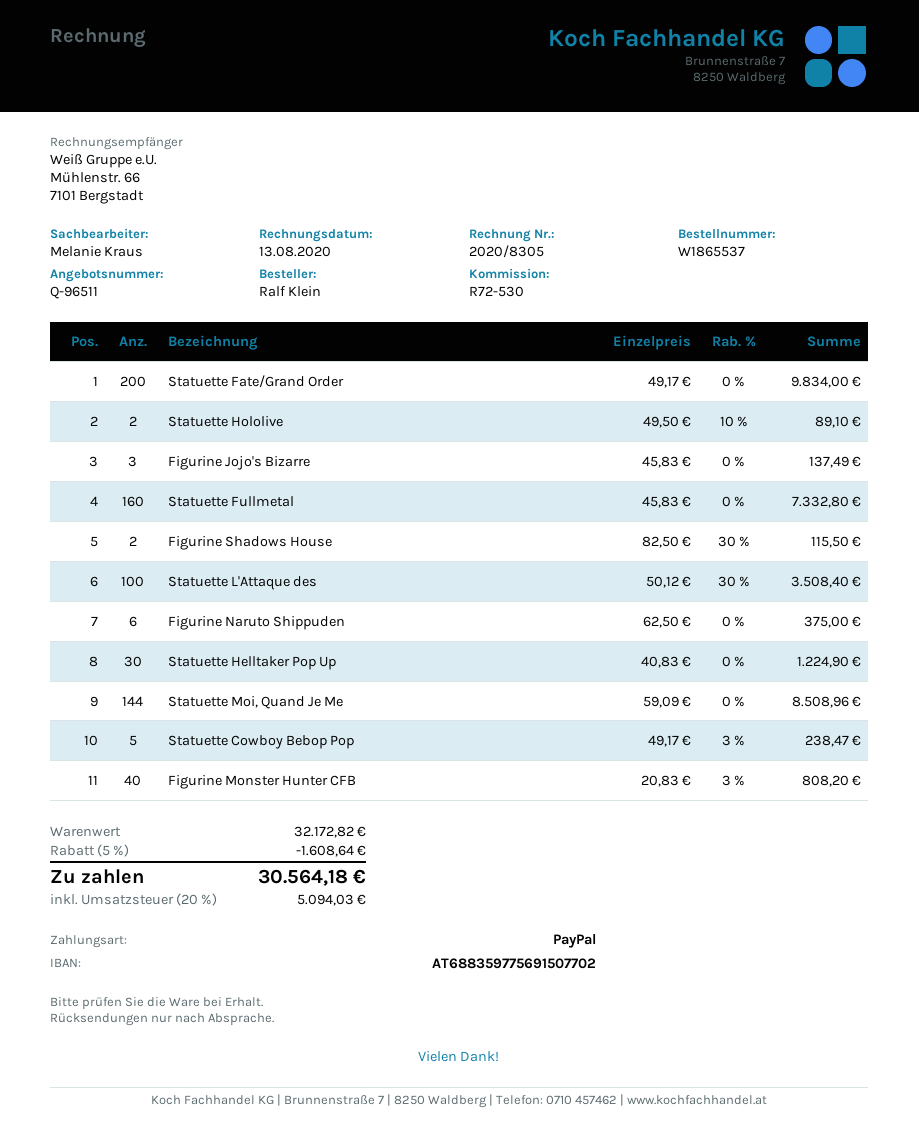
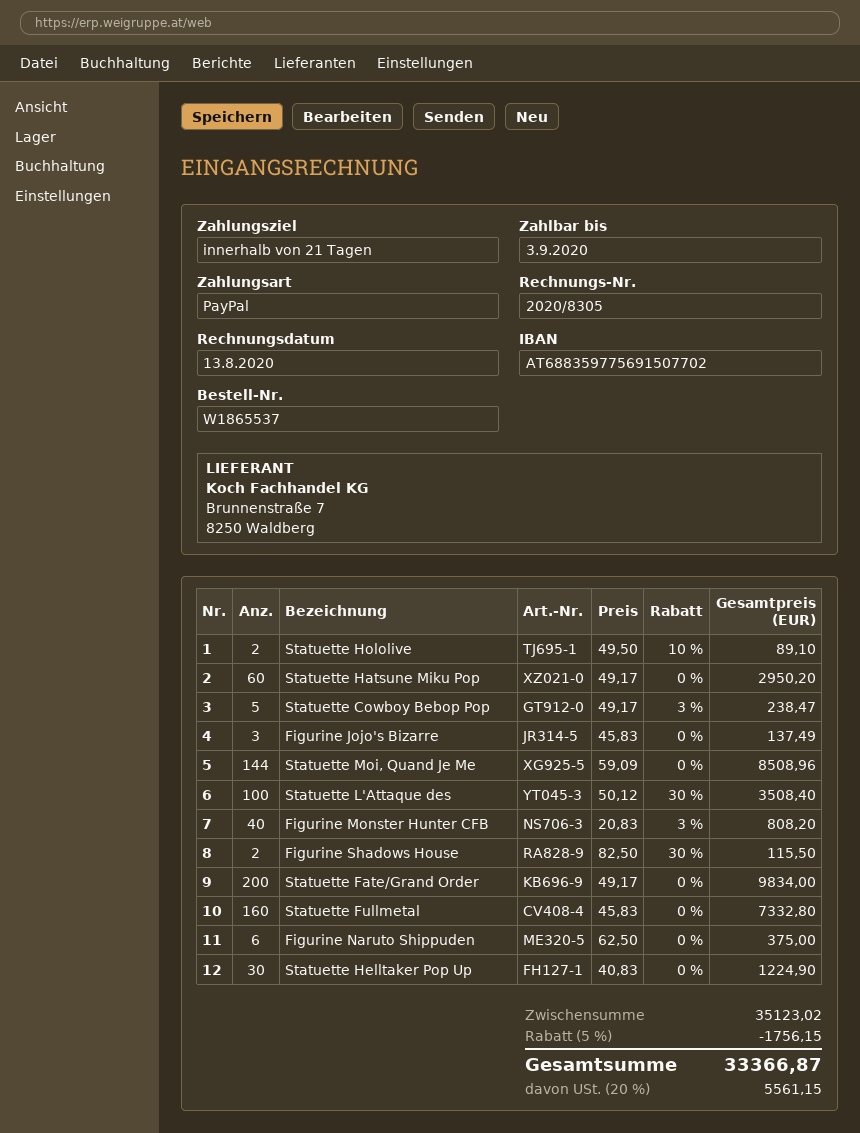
Statuette Hatsune Miku Pop: none -> 60 x 49.17 = 2950.20
subtotal: 32172.82 -> 35123.02
discount: 5% = 1608.64 -> 5% = 1756.15
tax: 20% = 5094.03 -> 20% = 5561.15
total: 30564.18 -> 33366.87

